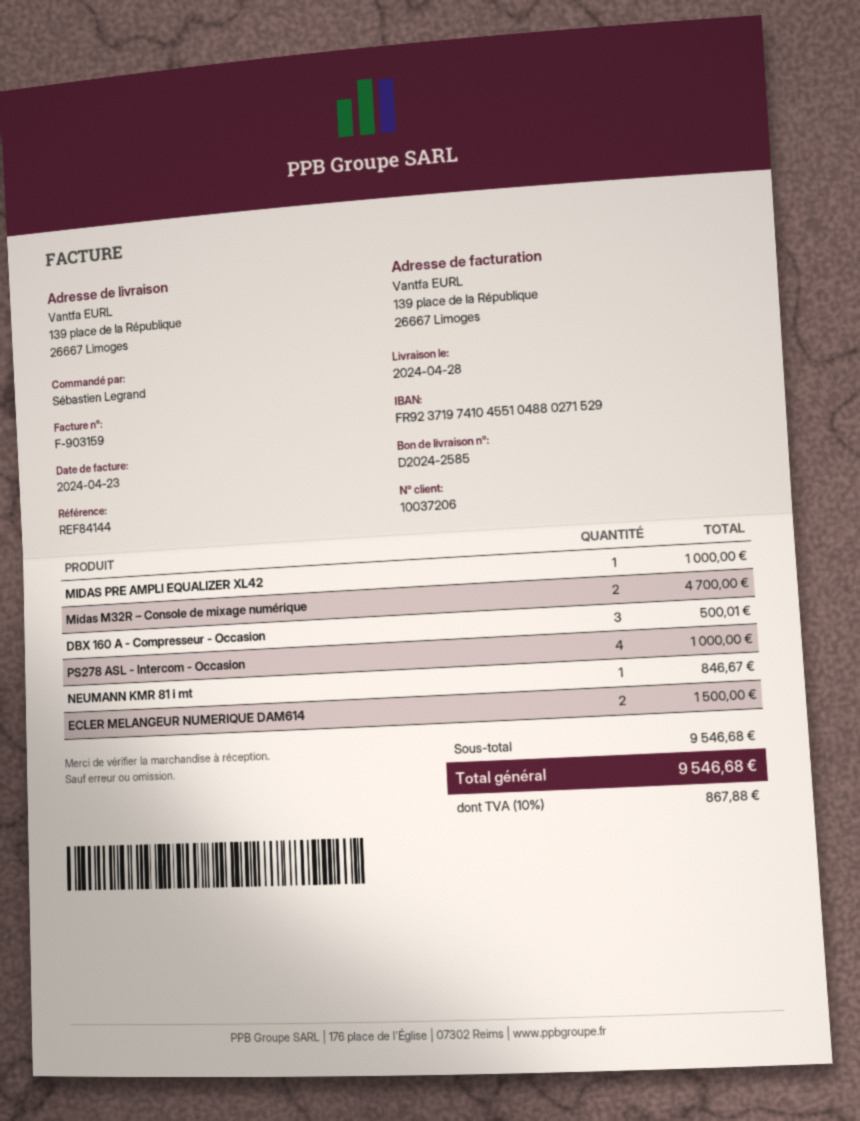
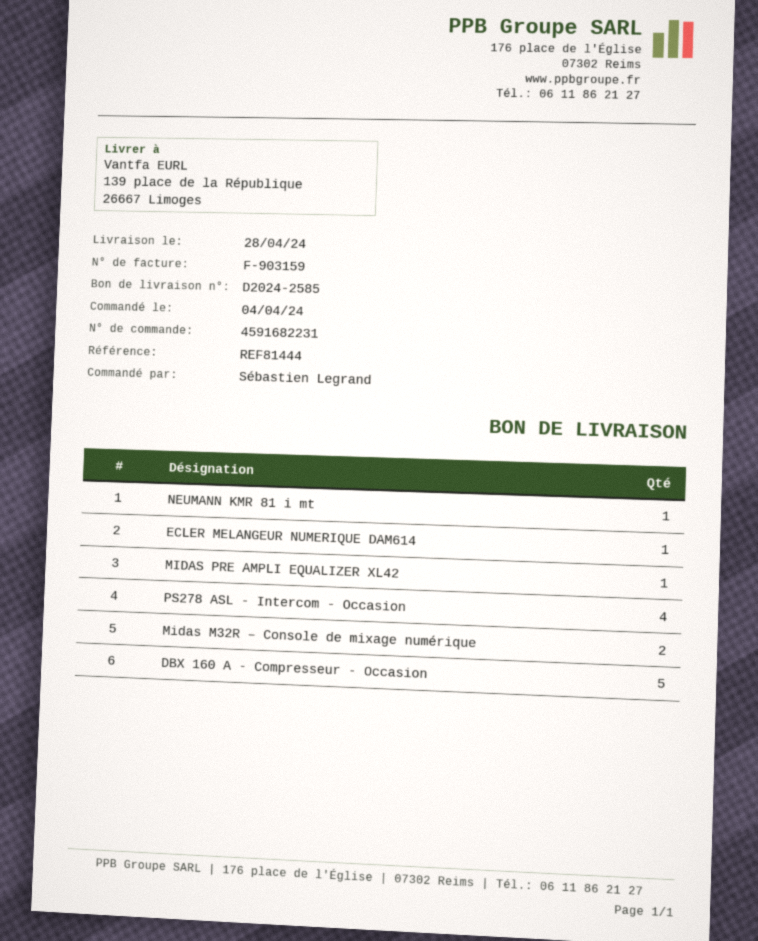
reference: REF84144 -> REF81444
DBX 160 A - Compresseur - Occasion: 3 -> 5
ECLER MELANGEUR NUMERIQUE DAM614: 2 -> 1

